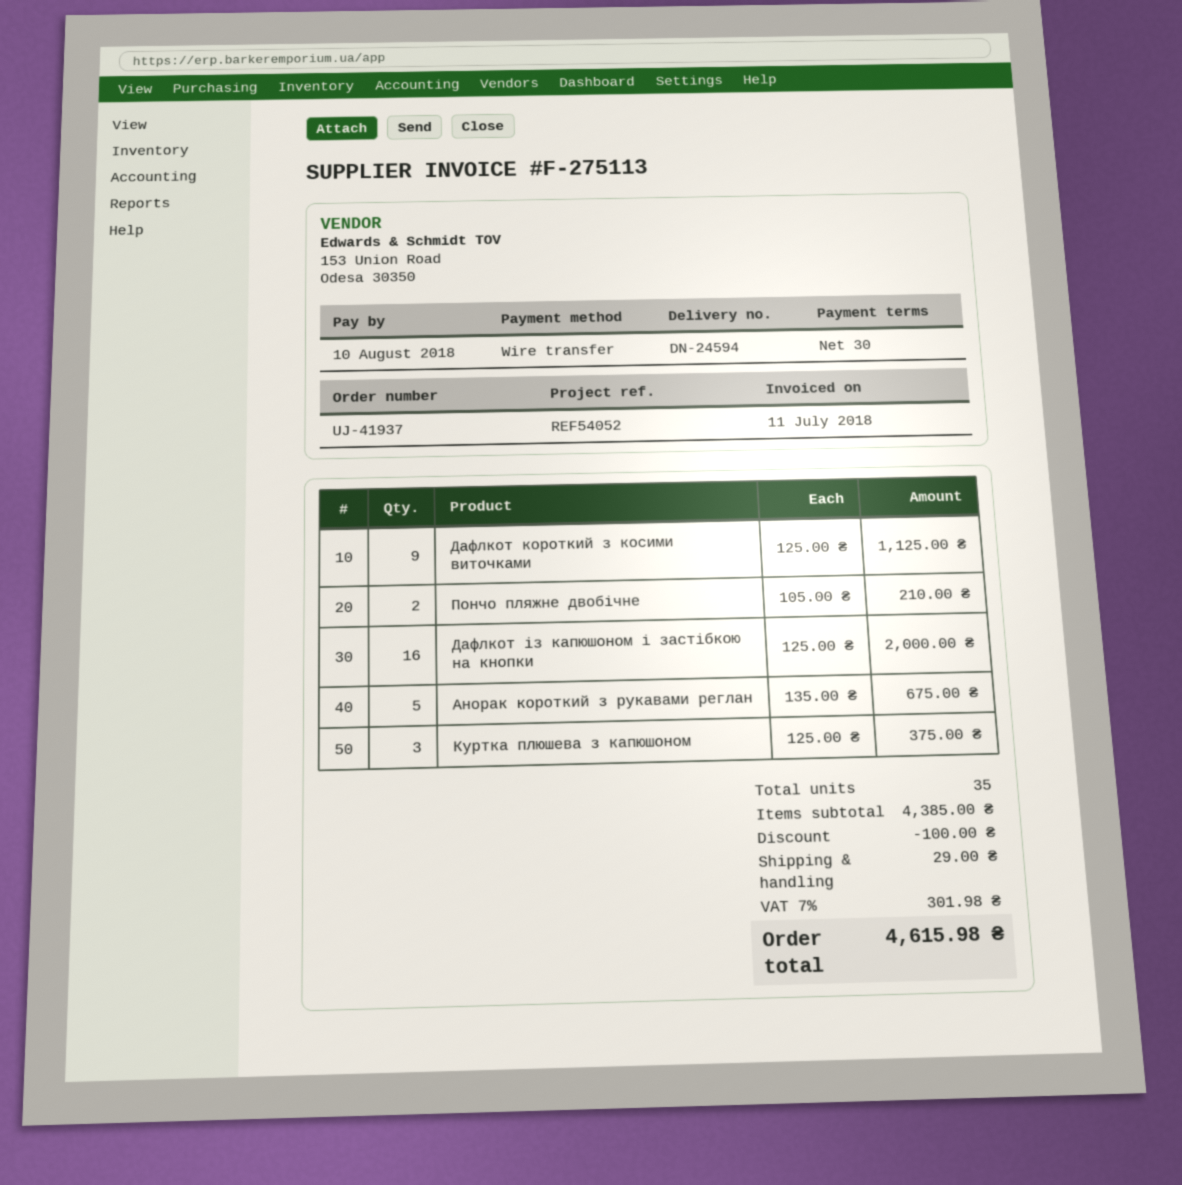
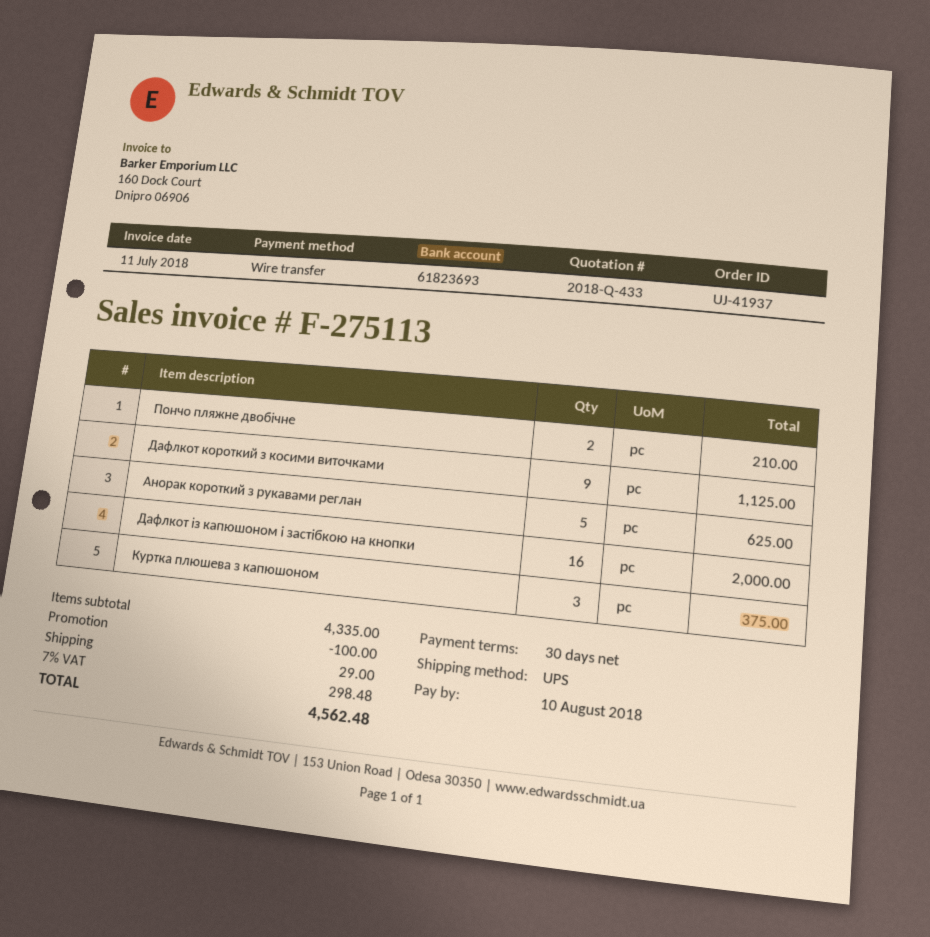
Анорак короткий з рукавами реглан: 5 for 675.00 -> 5 for 625.00
subtotal: 4385.00 -> 4335.00
tax: 7% = 301.98 -> 7% = 298.48
total: 4615.98 -> 4562.48

